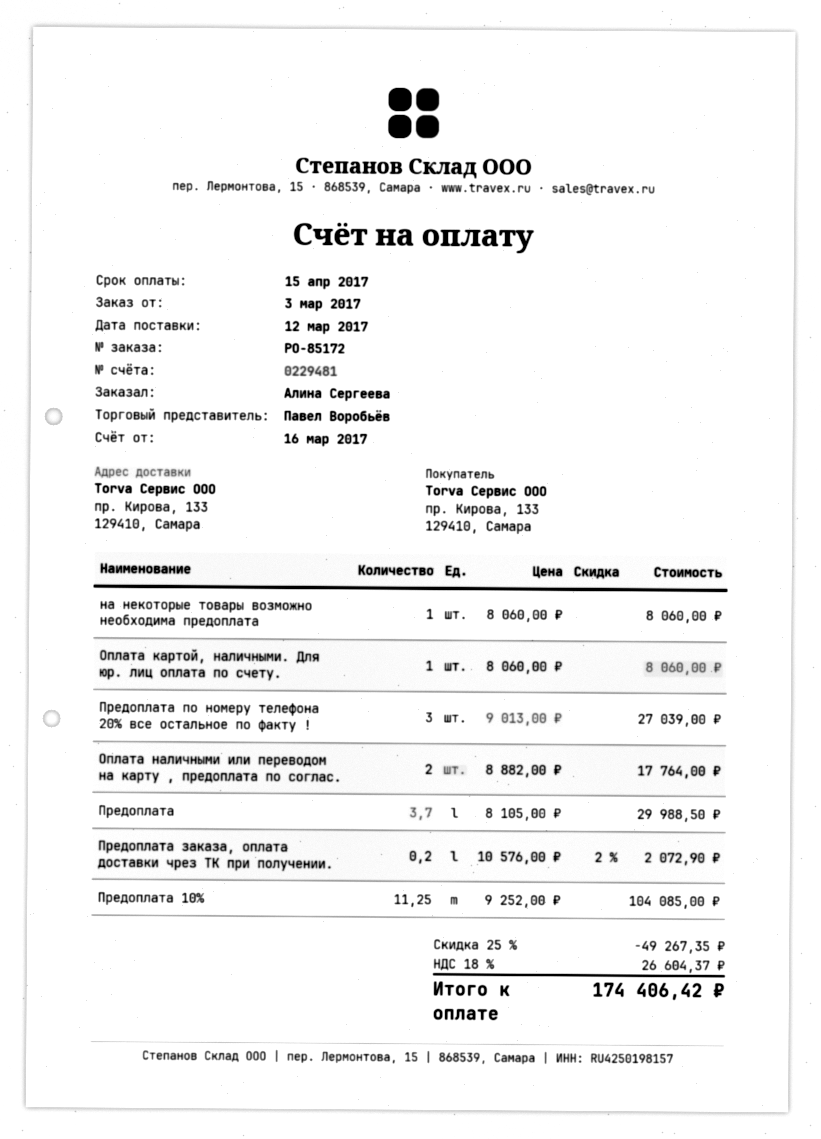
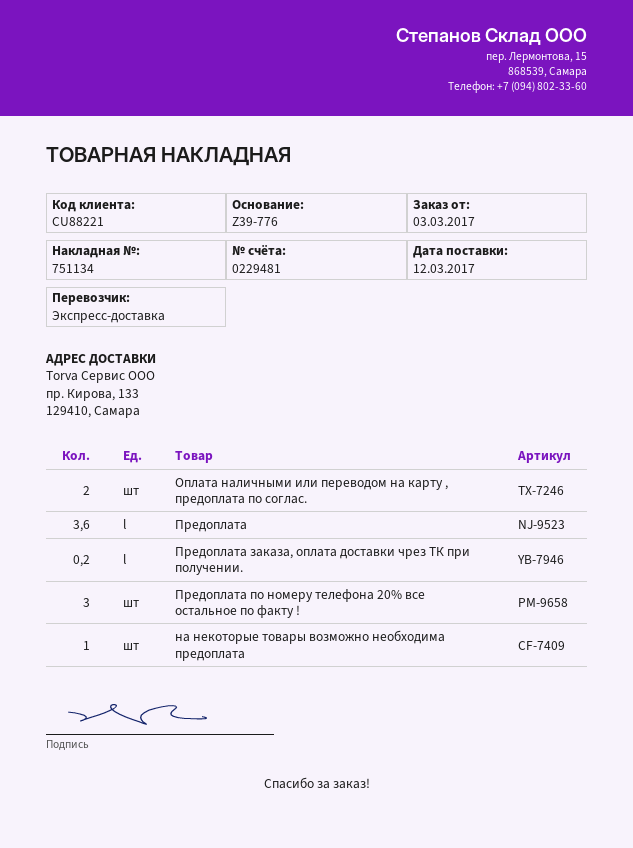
Оплата картой, наличными. Для юр. лиц оплата по счету.: 1 -> none
Предоплата: 3.7 -> 3.6
Предоплата 10%: 11.25 -> none

